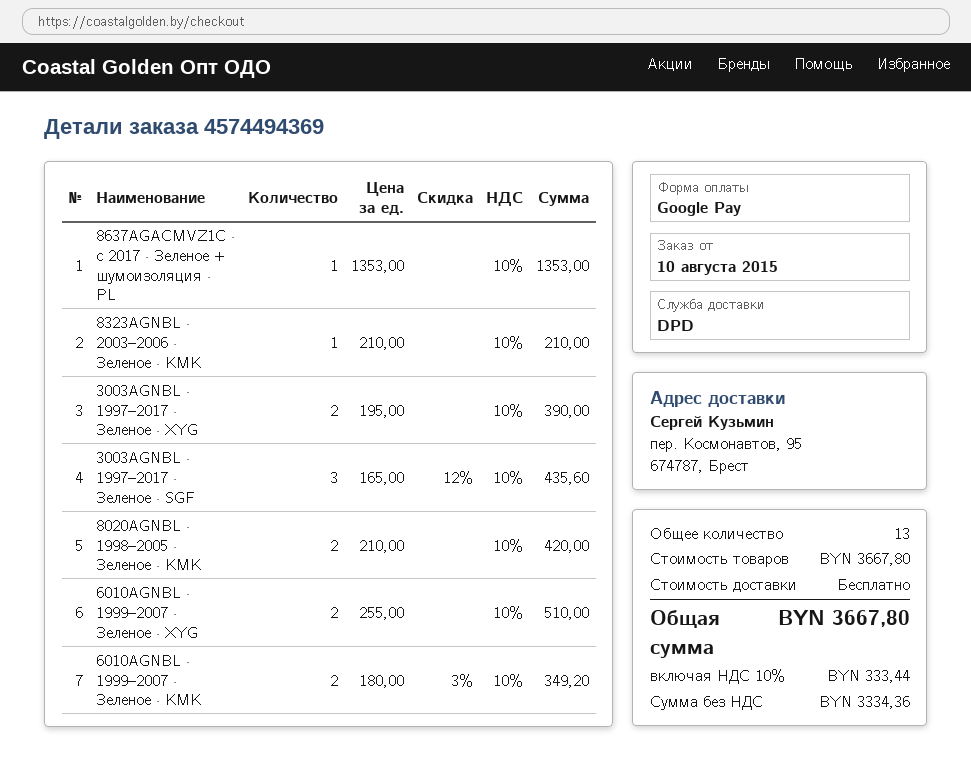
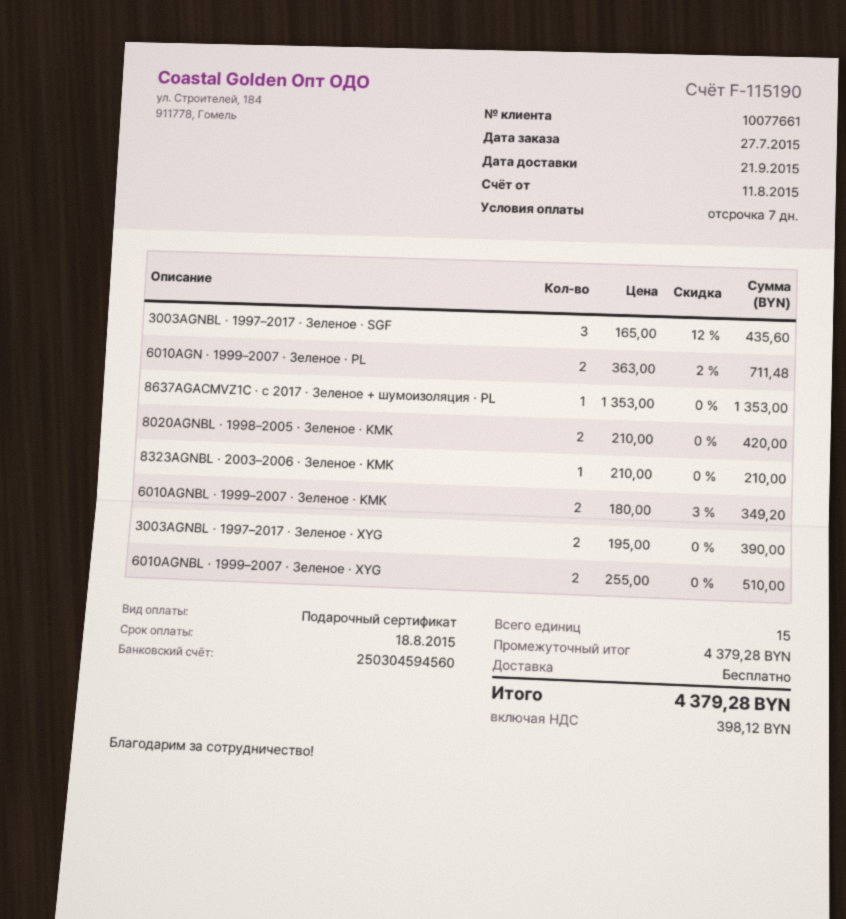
order date: 2015-08-10 -> 2015-07-27
payment method: Google Pay -> gift card
6010AGN · 1999–2007 · Зеленое · PL: none -> 2 x 363.00 - 2% = 711.48
total quantity: 13 -> 15
subtotal: 3667.80 -> 4379.28
tax: 333.44 -> 398.12
total: 3667.80 -> 4379.28

